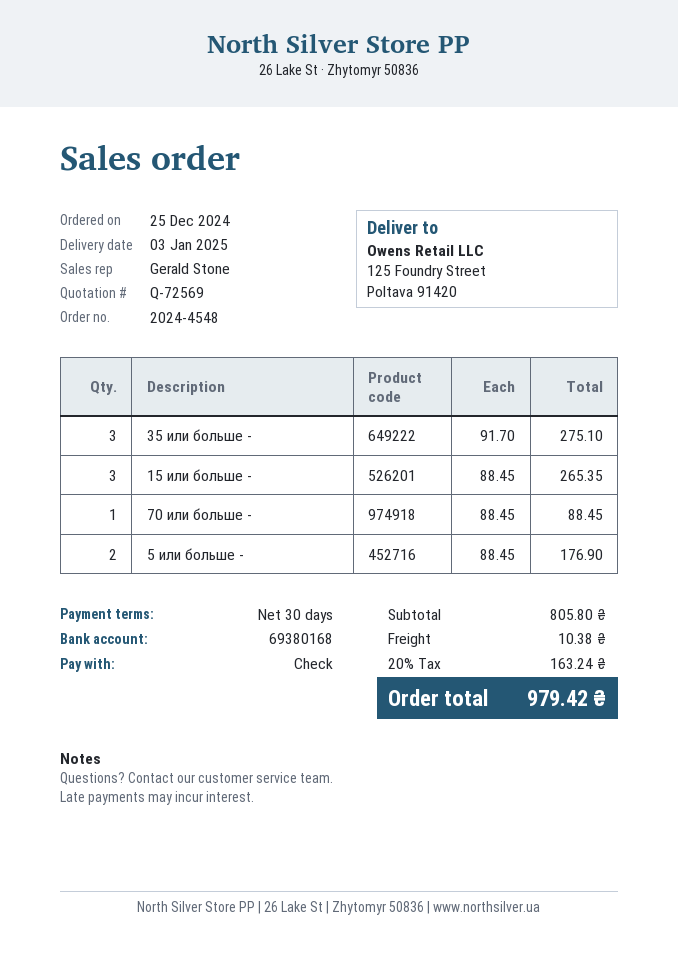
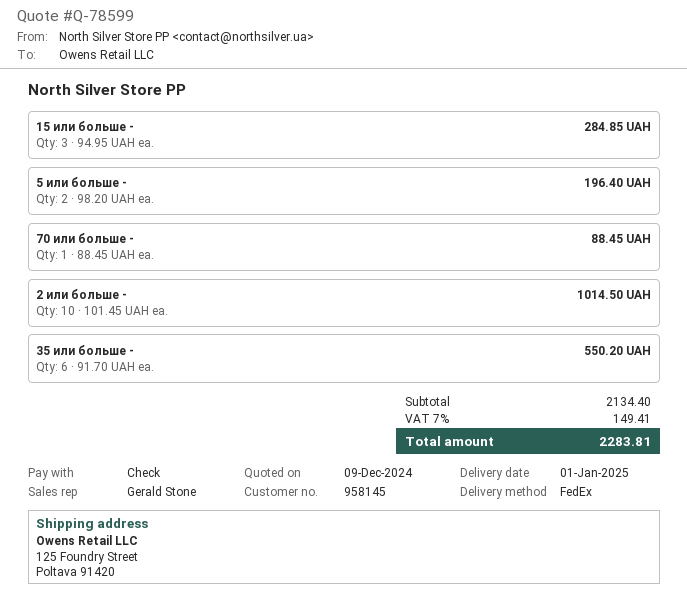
quote number: Q-72569 -> Q-78599
delivery date: 2025-01-03 -> 2025-01-01
35 или больше -: 3 x 91.70 = 275.10 -> 6 x 91.70 = 550.20
15 или больше -: 3 x 88.45 = 265.35 -> 3 x 94.95 = 284.85
5 или больше -: 2 x 88.45 = 176.90 -> 2 x 98.20 = 196.40
2 или больше -: none -> 10 x 101.45 = 1014.50
subtotal: 805.80 -> 2134.40
shipping: 10.38 -> none
tax: 20% = 163.24 -> 7% = 149.41
total: 979.42 -> 2283.81

